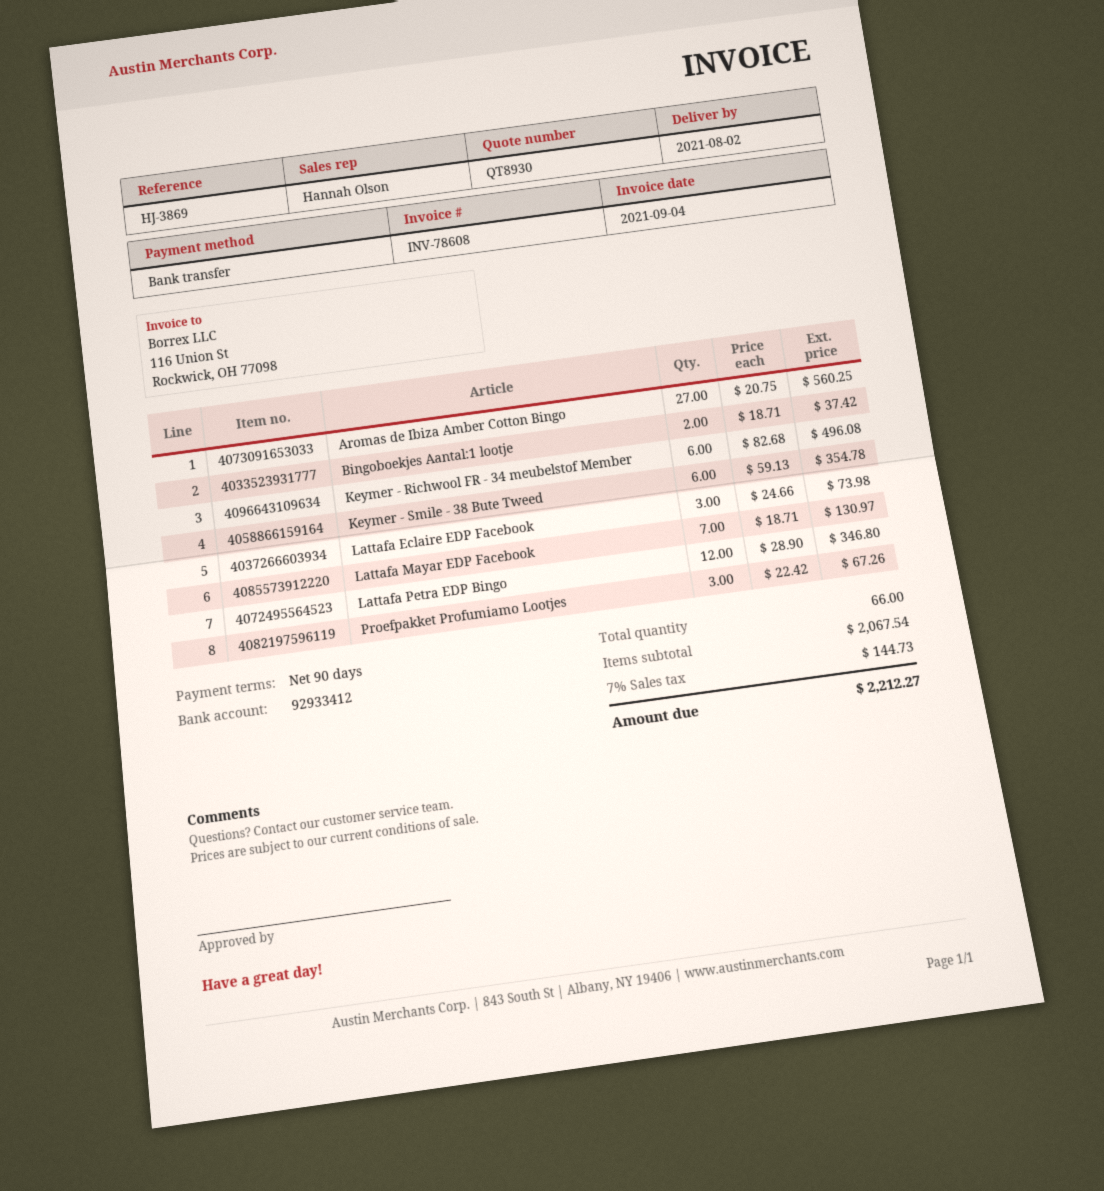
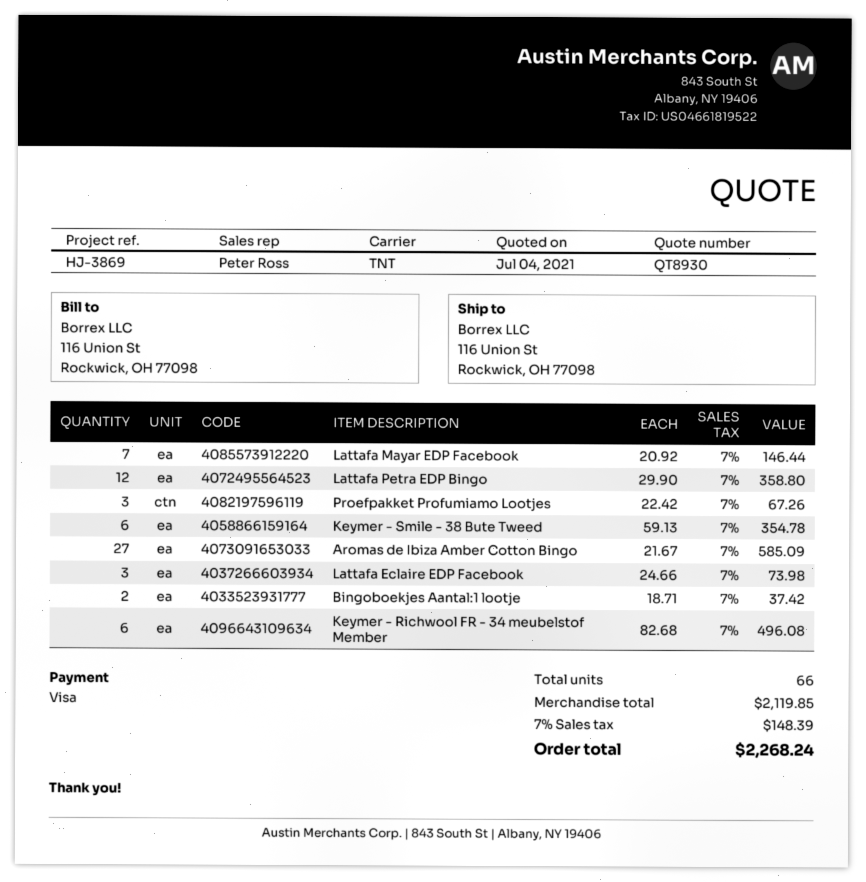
sales rep: Hannah Olson -> Peter Ross
payment method: bank transfer -> Visa
Aromas de Ibiza Amber Cotton Bingo: 27 x 20.75 = 560.25 -> 27 x 21.67 = 585.09
Lattafa Mayar EDP Facebook: 7 x 18.71 = 130.97 -> 7 x 20.92 = 146.44
Lattafa Petra EDP Bingo: 12 x 28.90 = 346.80 -> 12 x 29.90 = 358.80
subtotal: 2067.54 -> 2119.85
tax: 7% = 144.73 -> 7% = 148.39
total: 2212.27 -> 2268.24

